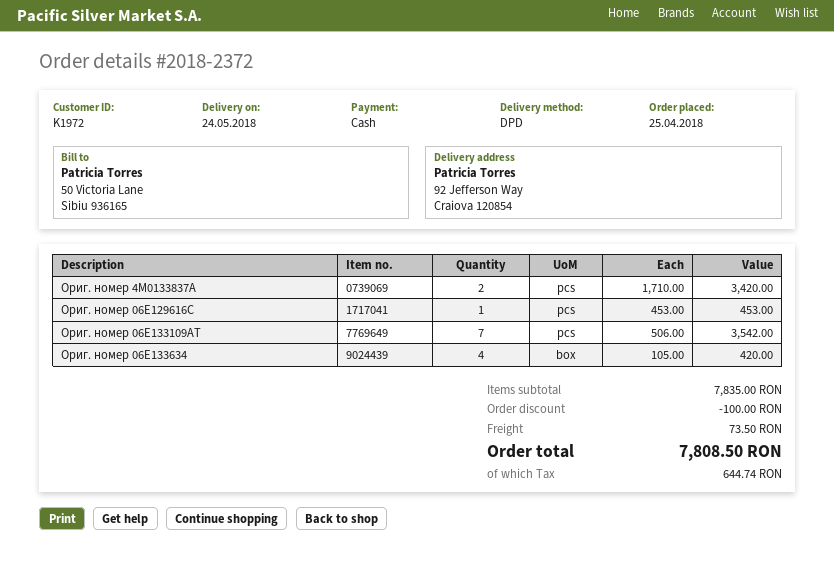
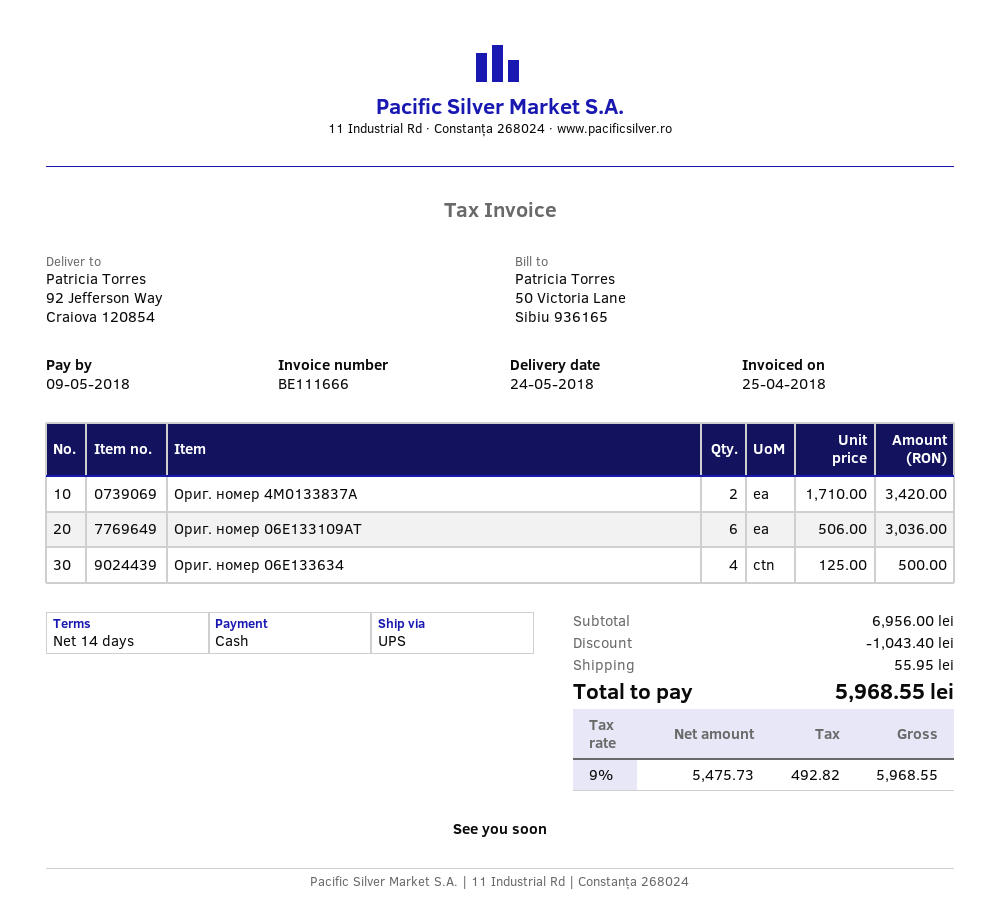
shipping method: DPD -> UPS
Ориг. номер 06E129616C: 1 x 453.00 = 453.00 -> none
Ориг. номер 06E133109AT: 7 x 506.00 = 3542.00 -> 6 x 506.00 = 3036.00
Ориг. номер 06E133634: 4 x 105.00 = 420.00 -> 4 x 125.00 = 500.00
subtotal: 7835.00 -> 6956.00
discount: 100.00 -> 1043.40
shipping: 73.50 -> 55.95
tax: 644.74 -> 492.82
total: 7808.50 -> 5968.55

